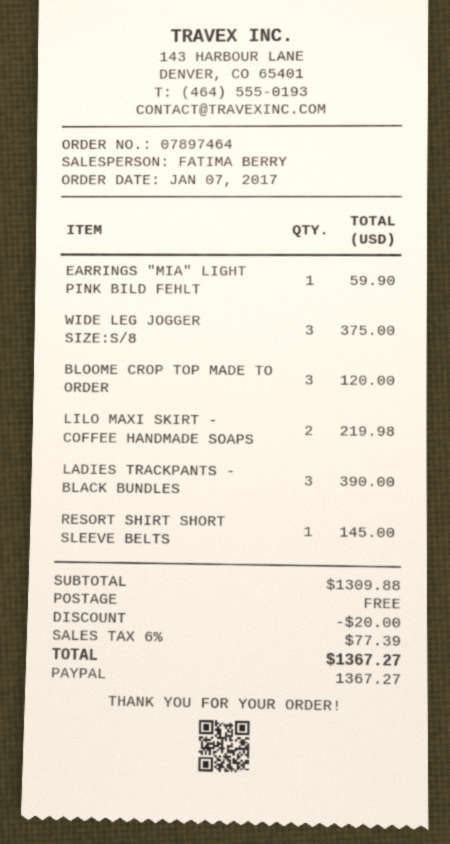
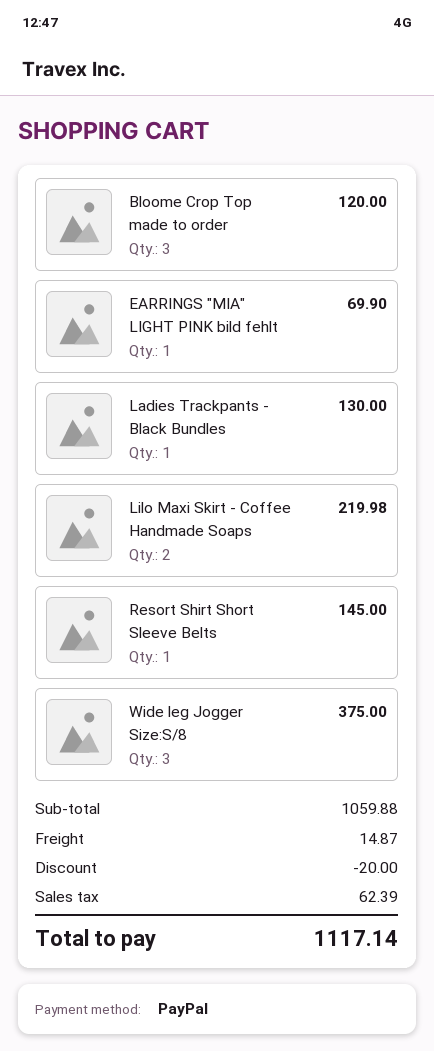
EARRINGS "MIA" LIGHT PINK BILD FEHLT: 1 for 59.90 -> 1 for 69.90
LADIES TRACKPANTS - BLACK BUNDLES: 3 for 390.00 -> 1 for 130.00
subtotal: 1309.88 -> 1059.88
shipping: 0.00 -> 14.87
tax: 77.39 -> 62.39
total: 1367.27 -> 1117.14

